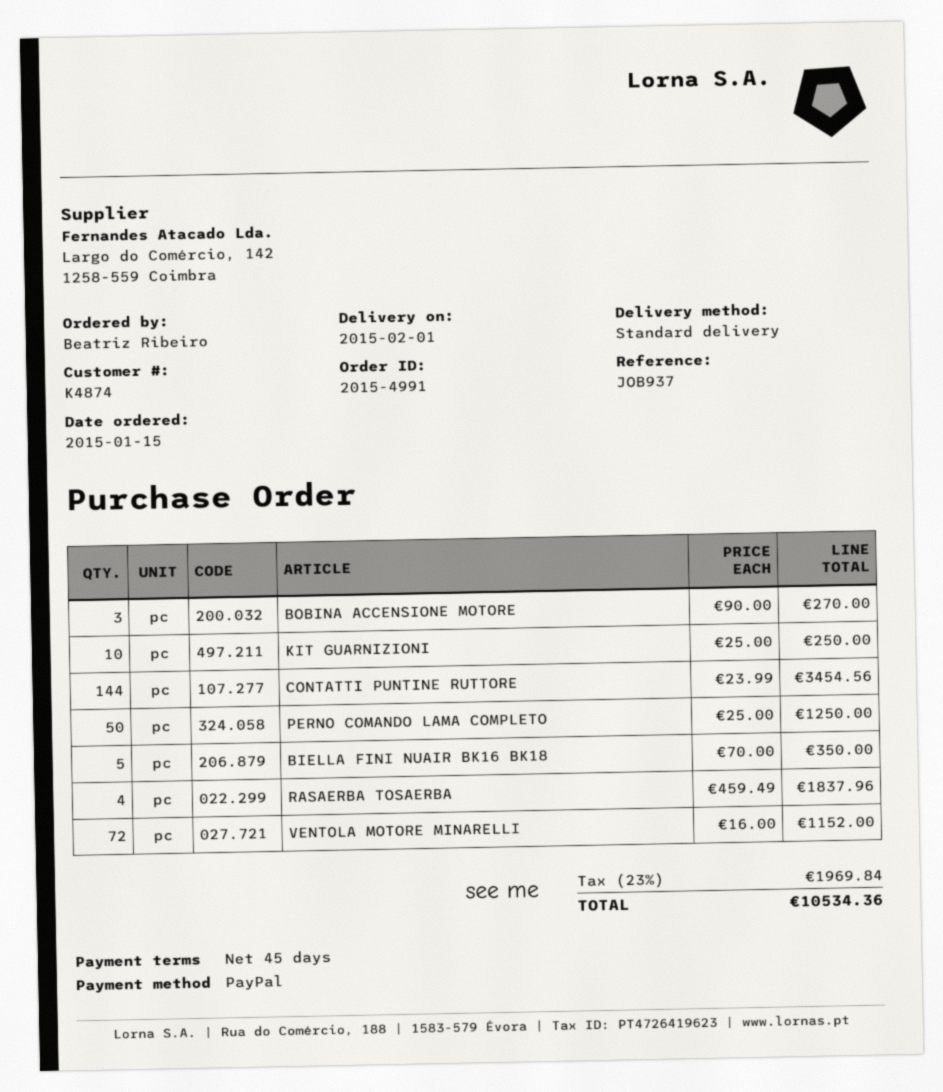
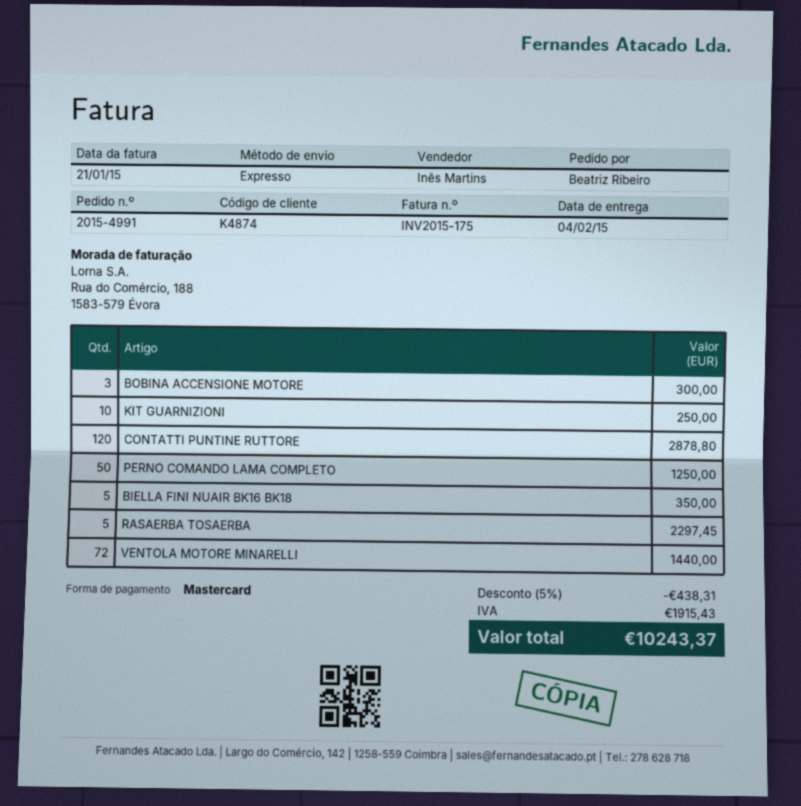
delivery date: 2015-02-01 -> 2015-02-04
payment method: PayPal -> Mastercard
shipping method: standard -> express
BOBINA ACCENSIONE MOTORE: 3 for 270.00 -> 3 for 300.00
CONTATTI PUNTINE RUTTORE: 144 for 3454.56 -> 120 for 2878.80
RASAERBA TOSAERBA: 4 for 1837.96 -> 5 for 2297.45
VENTOLA MOTORE MINARELLI: 72 for 1152.00 -> 72 for 1440.00
discount: none -> 5% = 438.31
tax: 1969.84 -> 1915.43
total: 10534.36 -> 10243.37

